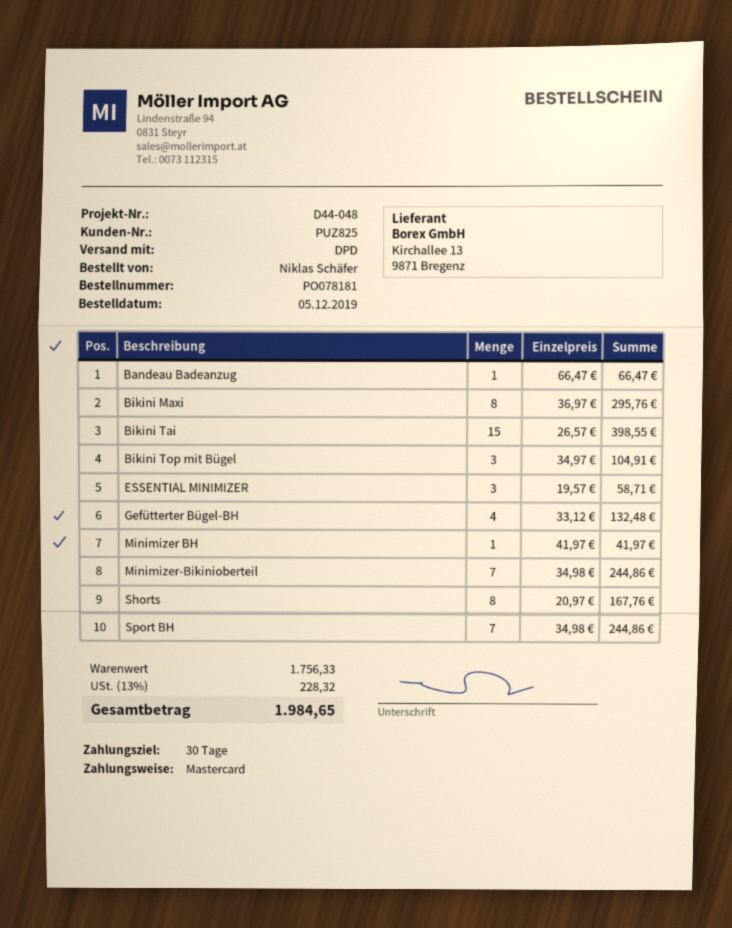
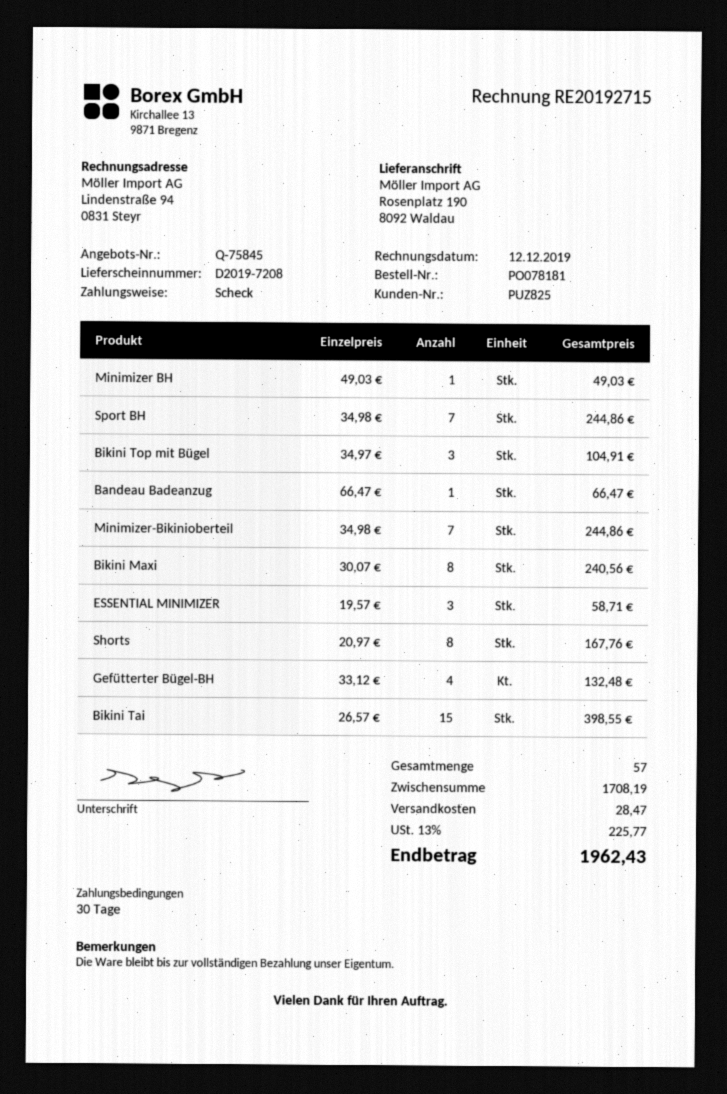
payment method: Mastercard -> cheque
Bikini Maxi: 8 x 36.97 = 295.76 -> 8 x 30.07 = 240.56
Minimizer BH: 1 x 41.97 = 41.97 -> 1 x 49.03 = 49.03
subtotal: 1756.33 -> 1708.19
shipping: none -> 28.47
tax: 13% = 228.32 -> 13% = 225.77
total: 1984.65 -> 1962.43

